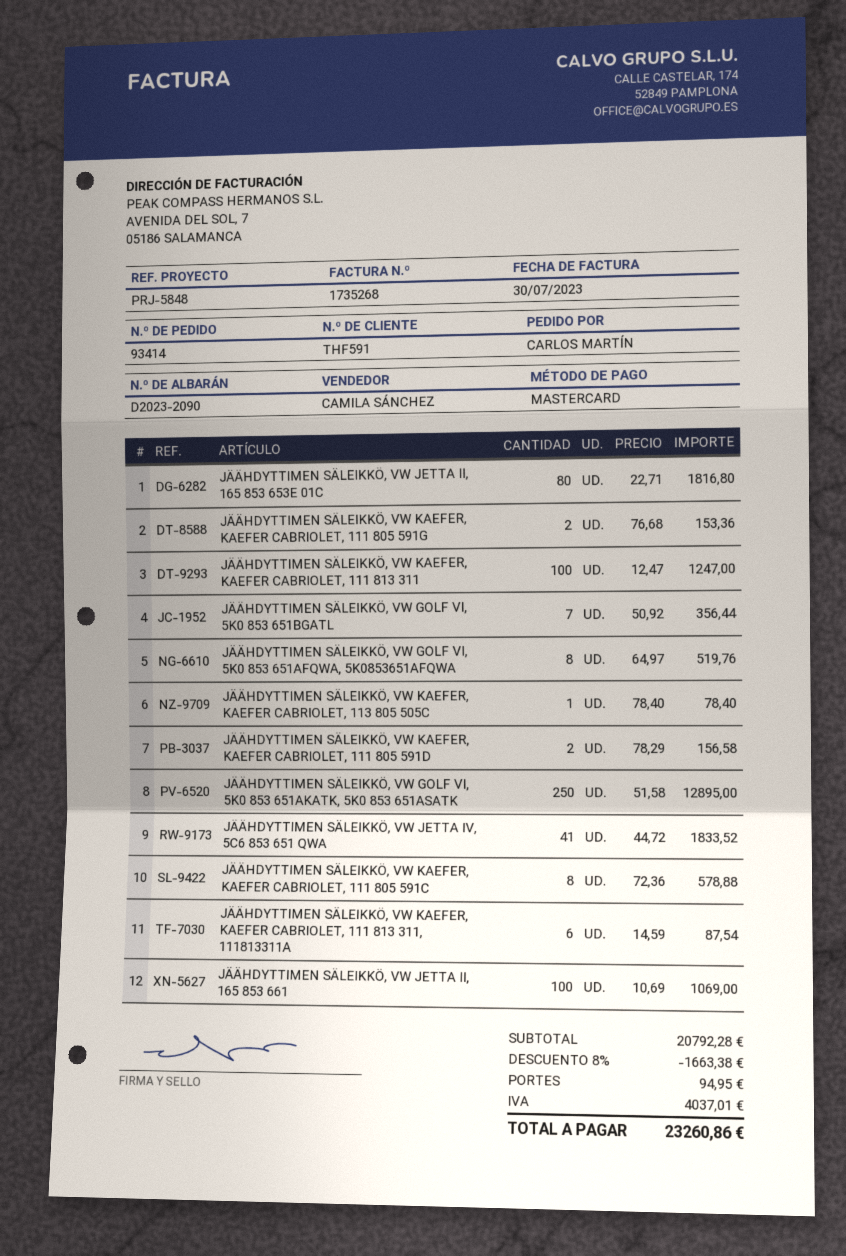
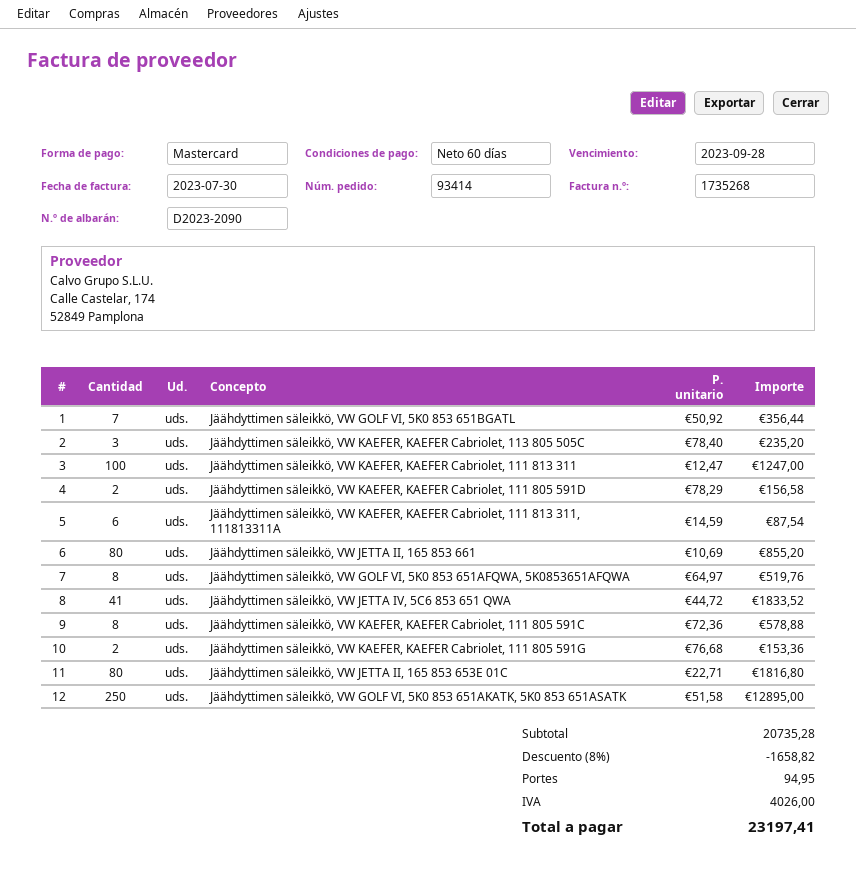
JÄÄHDYTTIMEN SÄLEIKKÖ, VW KAEFER, KAEFER CABRIOLET, 113 805 505C: 1 x 78.40 = 78.40 -> 3 x 78.40 = 235.20
JÄÄHDYTTIMEN SÄLEIKKÖ, VW JETTA II, 165 853 661: 100 x 10.69 = 1069.00 -> 80 x 10.69 = 855.20
subtotal: 20792.28 -> 20735.28
discount: 8% = 1663.38 -> 8% = 1658.82
tax: 4037.01 -> 4026.00
total: 23260.86 -> 23197.41

